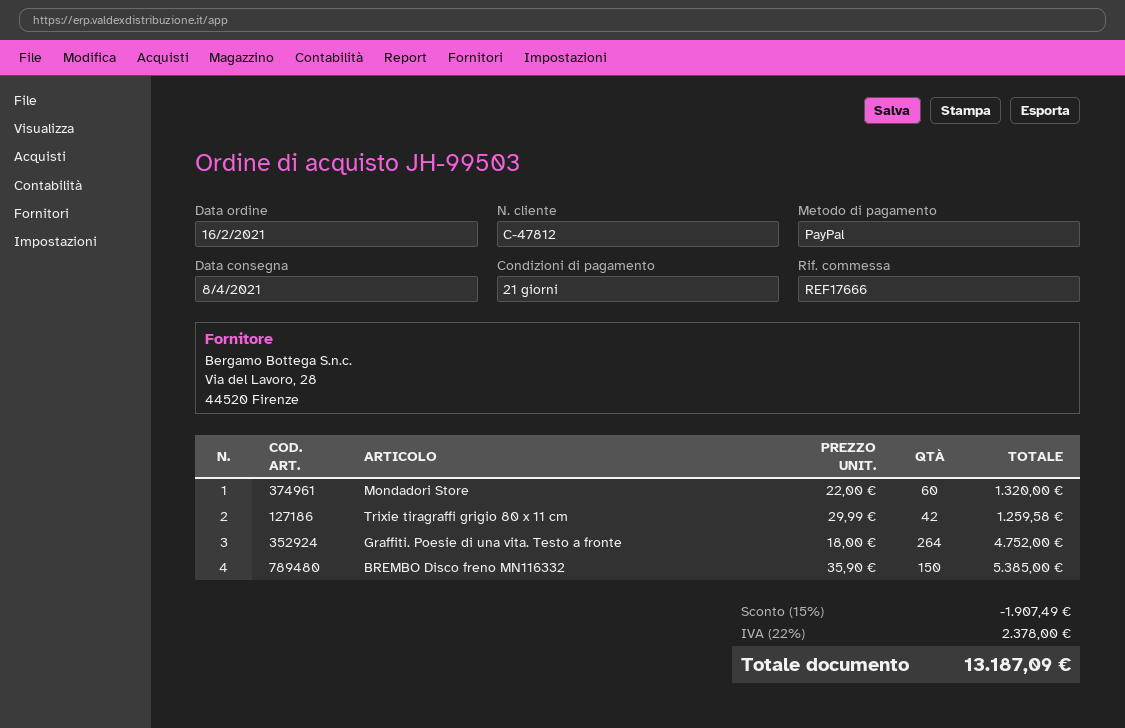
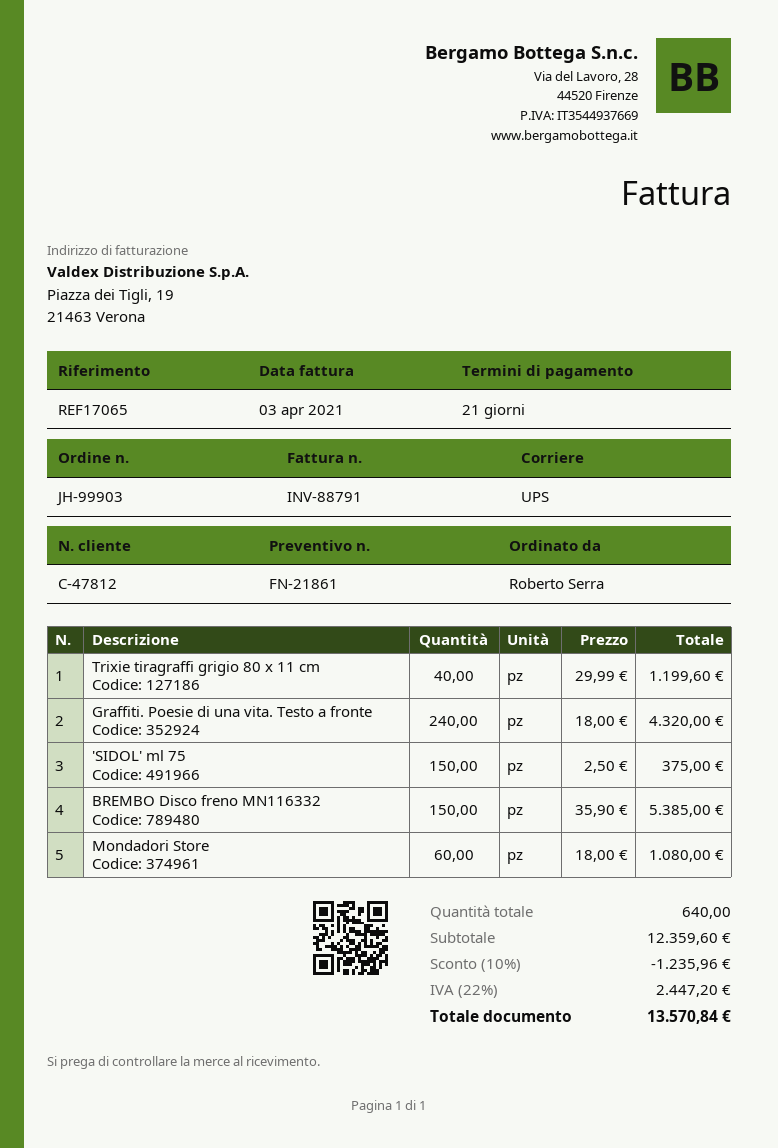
order number: JH-99503 -> JH-99903
reference: REF17666 -> REF17065
Mondadori Store: 60 x 22.00 = 1320.00 -> 60 x 18.00 = 1080.00
Trixie tiragraffi grigio 80 x 11 cm: 42 x 29.99 = 1259.58 -> 40 x 29.99 = 1199.60
Graffiti. Poesie di una vita. Testo a fronte: 264 x 18.00 = 4752.00 -> 240 x 18.00 = 4320.00
'SIDOL' ml 75: none -> 150 x 2.50 = 375.00
discount: 15% = 1907.49 -> 10% = 1235.96
tax: 22% = 2378.00 -> 22% = 2447.20
total: 13187.09 -> 13570.84

